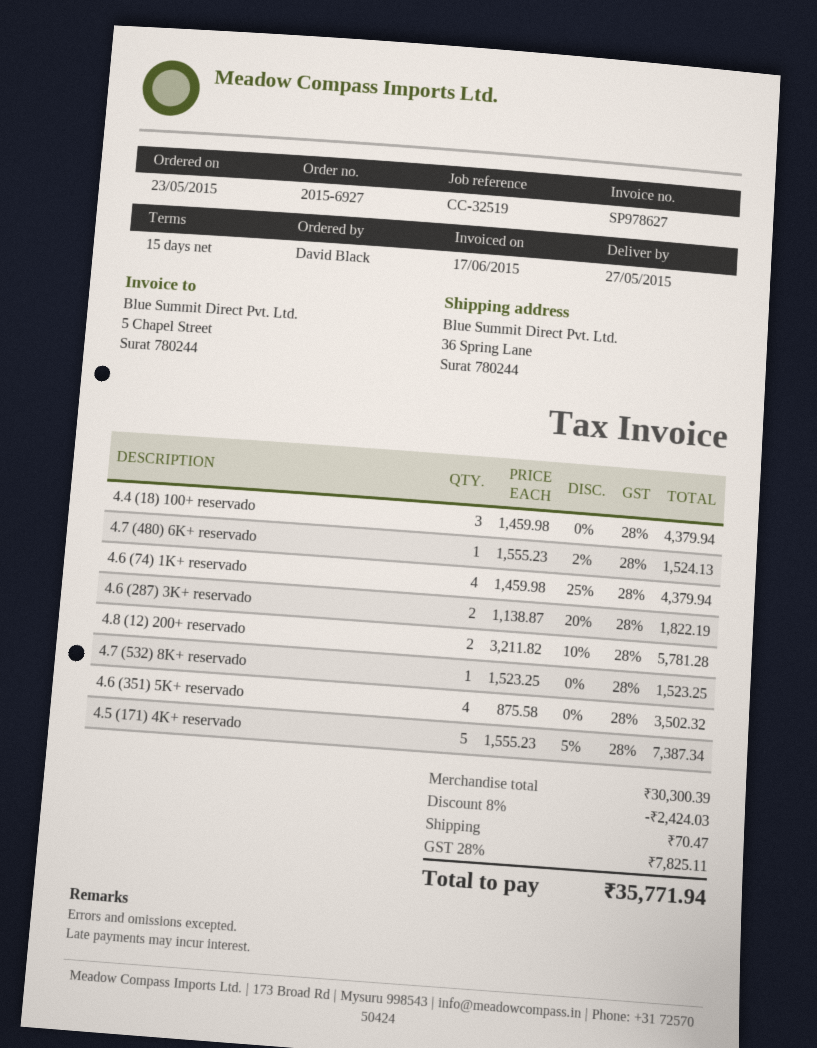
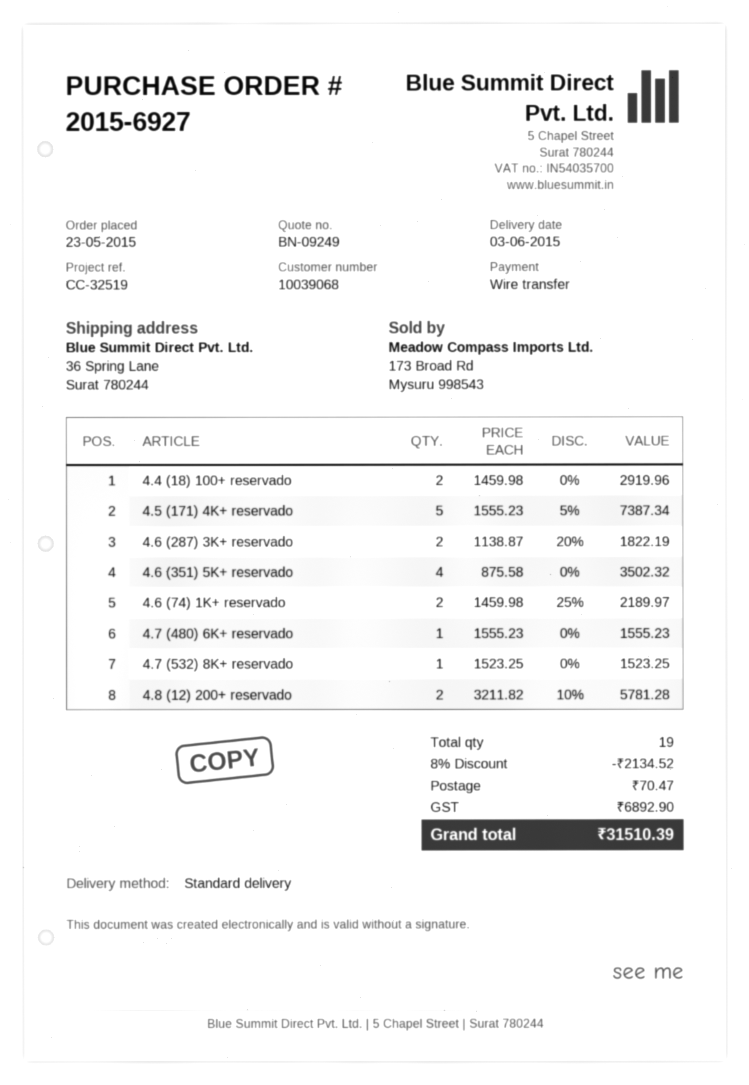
delivery date: 2015-05-27 -> 2015-06-03
4.4 (18) 100+ reservado: 3 x 1459.98 = 4379.94 -> 2 x 1459.98 = 2919.96
4.7 (480) 6K+ reservado: 1 x 1555.23 - 2% = 1524.13 -> 1 x 1555.23 = 1555.23
4.6 (74) 1K+ reservado: 4 x 1459.98 - 25% = 4379.94 -> 2 x 1459.98 - 25% = 2189.97
discount: 8% = 2424.03 -> 8% = 2134.52
tax: 7825.11 -> 6892.90
total: 35771.94 -> 31510.39

